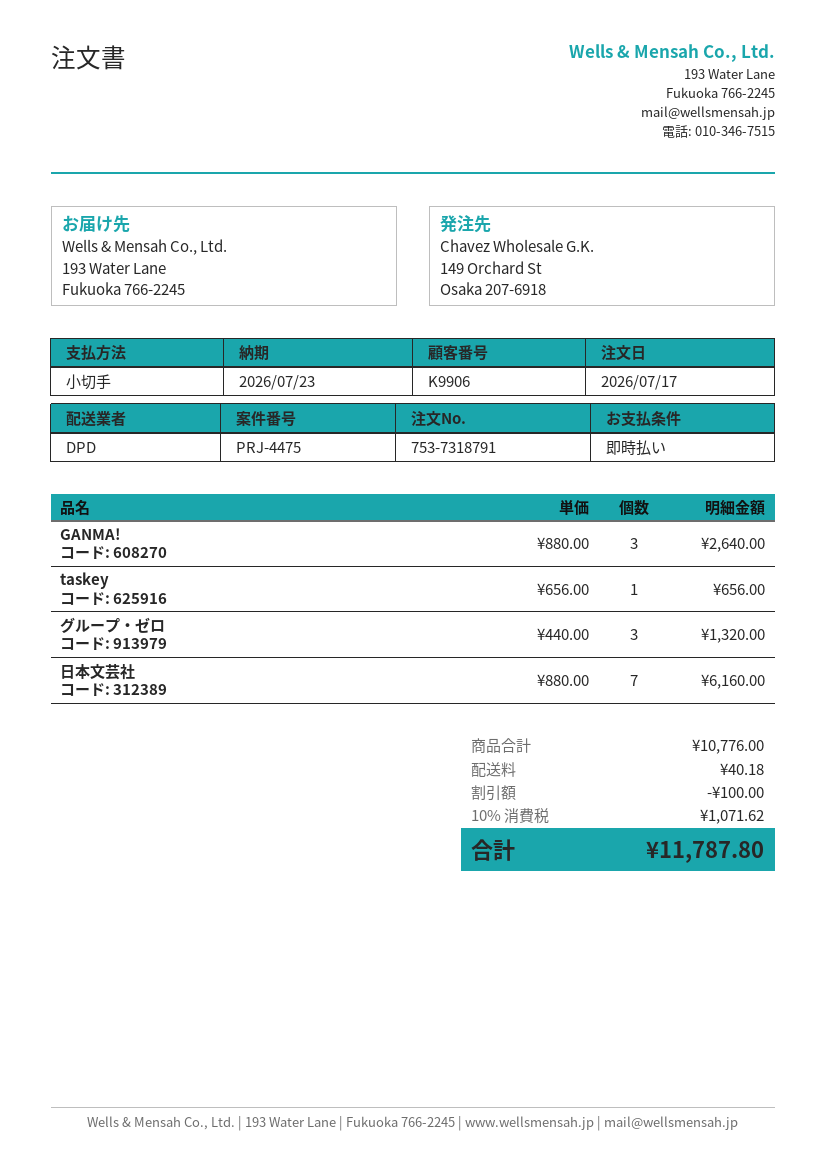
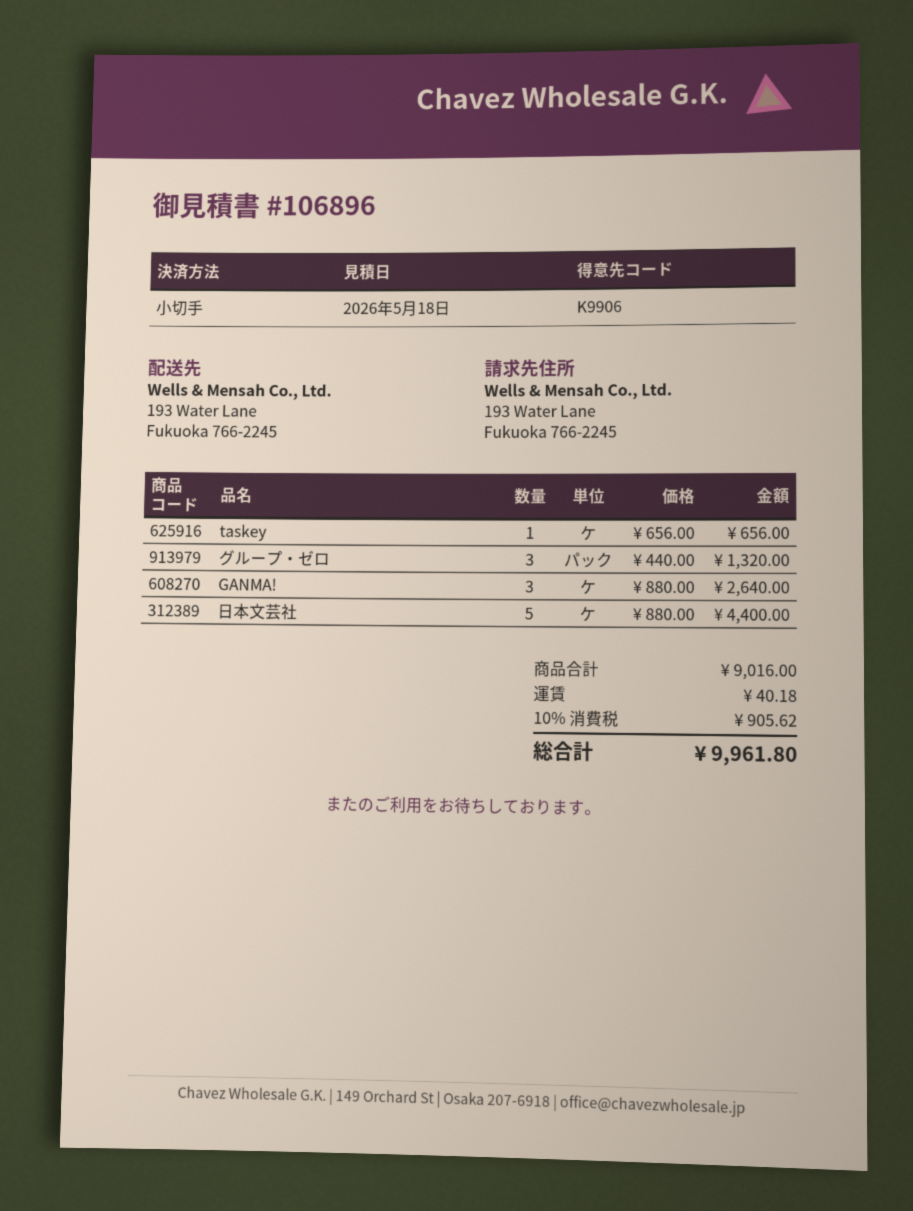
日本文芸社: 7 x 880.00 = 6160.00 -> 5 x 880.00 = 4400.00
subtotal: 10776.00 -> 9016.00
discount: 100.00 -> none
tax: 10% = 1071.62 -> 10% = 905.62
total: 11787.80 -> 9961.80

